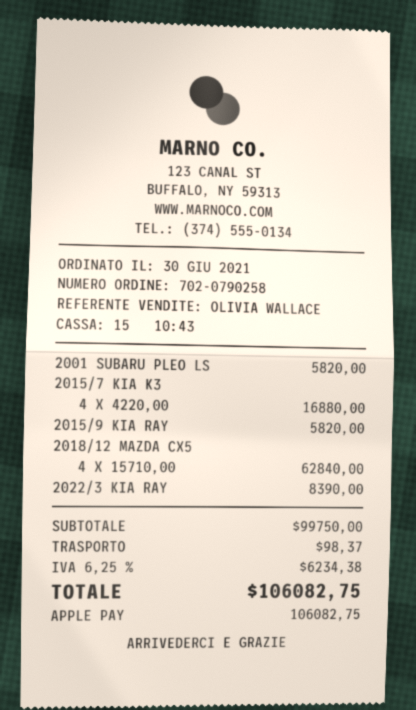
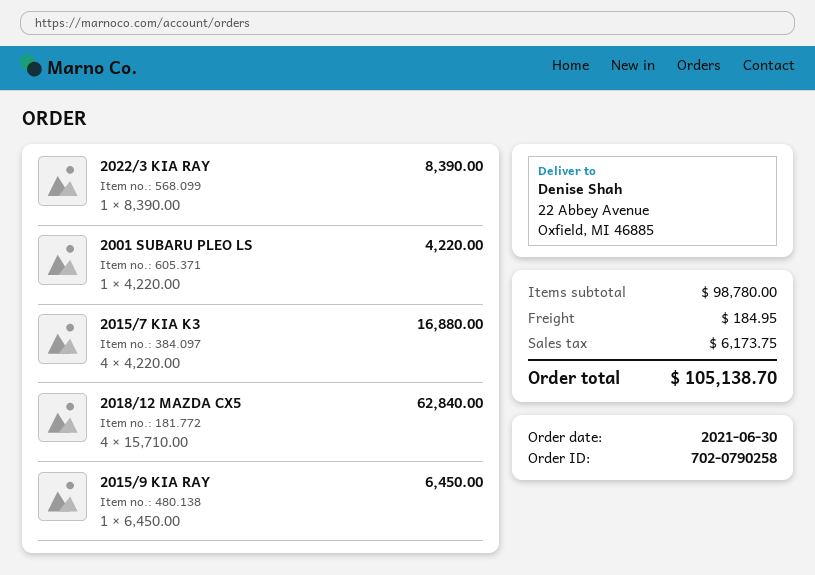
2001 SUBARU PLEO LS: 1 x 5820.00 = 5820.00 -> 1 x 4220.00 = 4220.00
2015/9 KIA RAY: 1 x 5820.00 = 5820.00 -> 1 x 6450.00 = 6450.00
subtotal: 99750.00 -> 98780.00
shipping: 98.37 -> 184.95
tax: 6234.38 -> 6173.75
total: 106082.75 -> 105138.70

